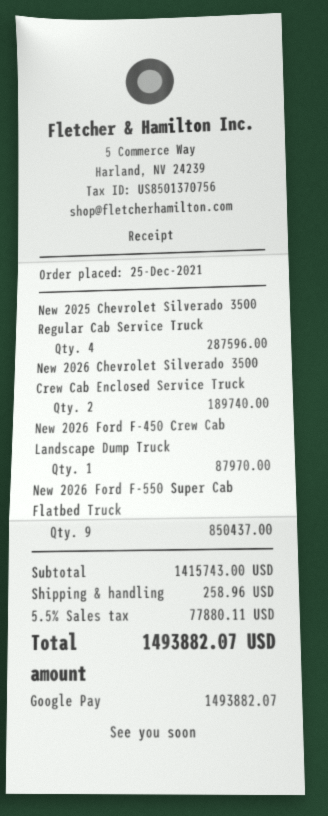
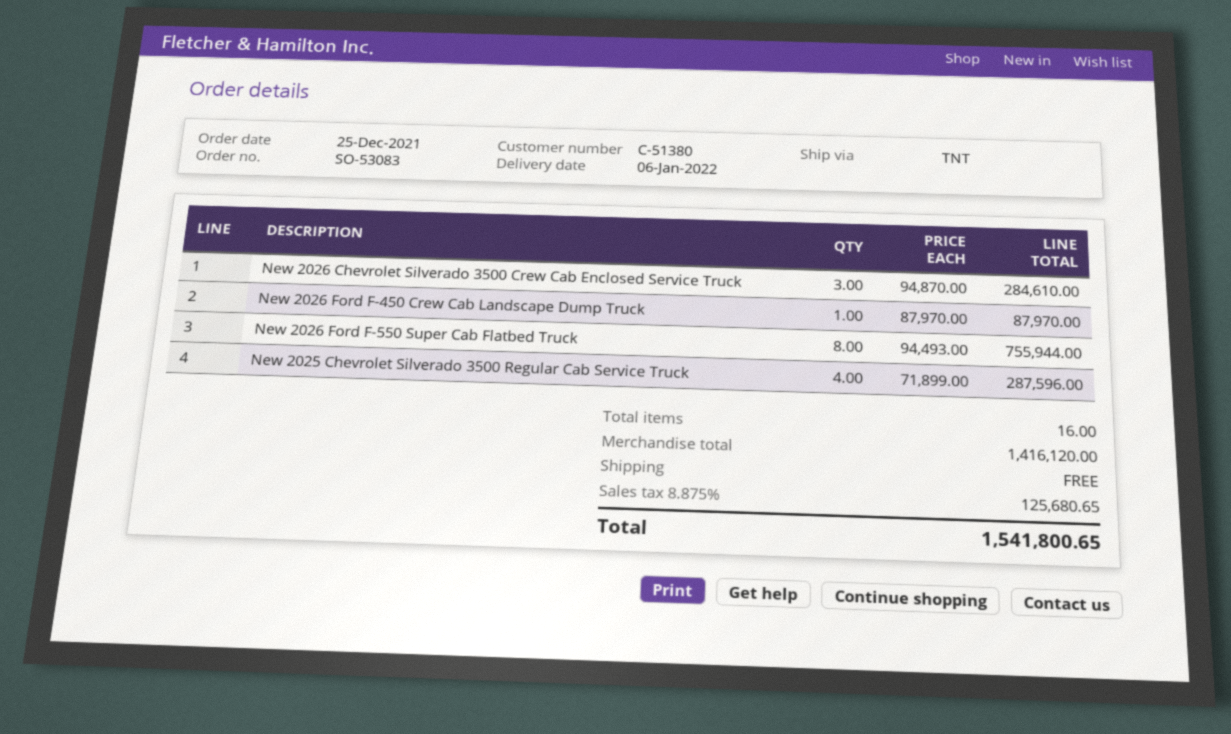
New 2026 Chevrolet Silverado 3500 Crew Cab Enclosed Service Truck: 2 for 189740.00 -> 3 for 284610.00
New 2026 Ford F-550 Super Cab Flatbed Truck: 9 for 850437.00 -> 8 for 755944.00
subtotal: 1415743.00 -> 1416120.00
shipping: 258.96 -> 0.00
tax: 5.5% = 77880.11 -> 8.875% = 125680.65
total: 1493882.07 -> 1541800.65

